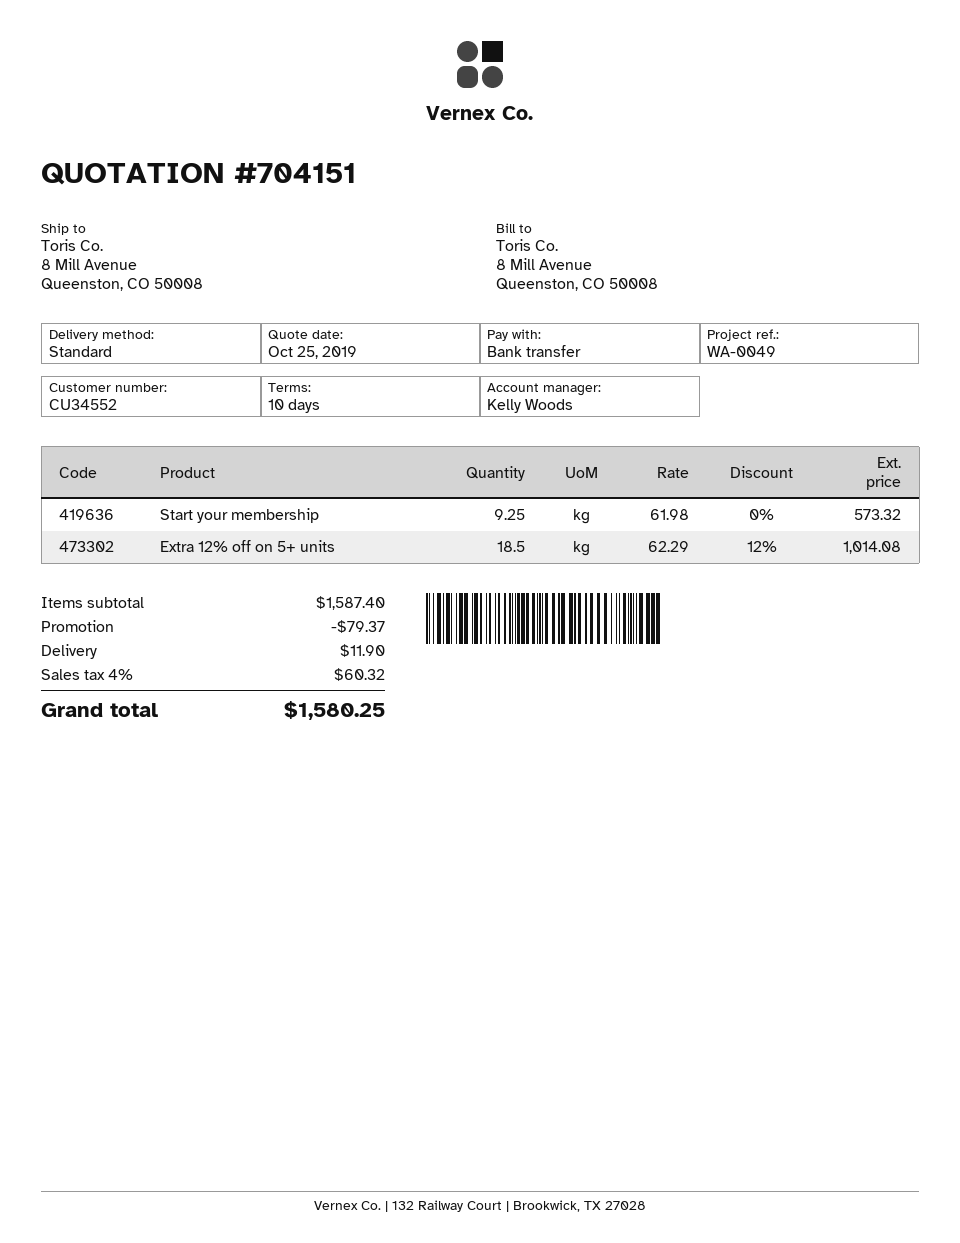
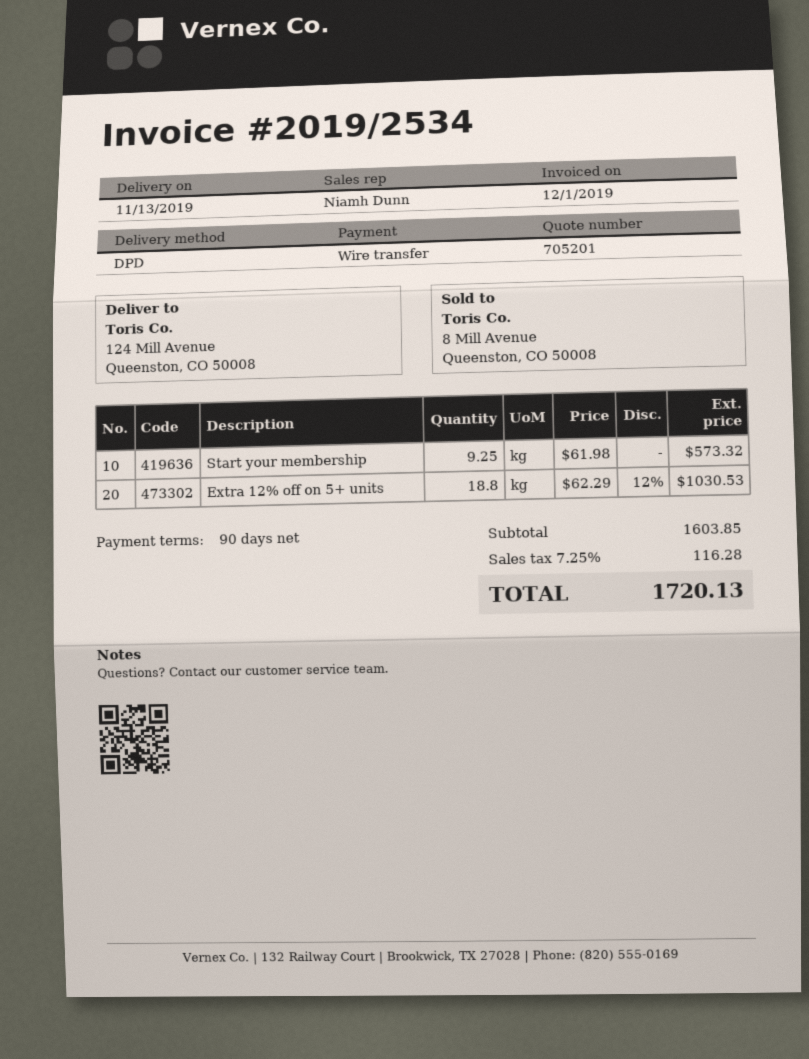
quote number: 704151 -> 705201
payment terms: 10 days -> 90 days
sales rep: Kelly Woods -> Niamh Dunn
shipping method: standard -> DPD
ship to: 8 Mill Avenue, Queenston, CO 50008 -> 124 Mill Avenue, Queenston, CO 50008
Extra 12% off on 5+ units: 18.5 x 62.29 - 12% = 1014.08 -> 18.8 x 62.29 - 12% = 1030.53
subtotal: 1587.40 -> 1603.85
discount: 79.37 -> none
shipping: 11.90 -> none
tax: 4% = 60.32 -> 7.25% = 116.28
total: 1580.25 -> 1720.13

